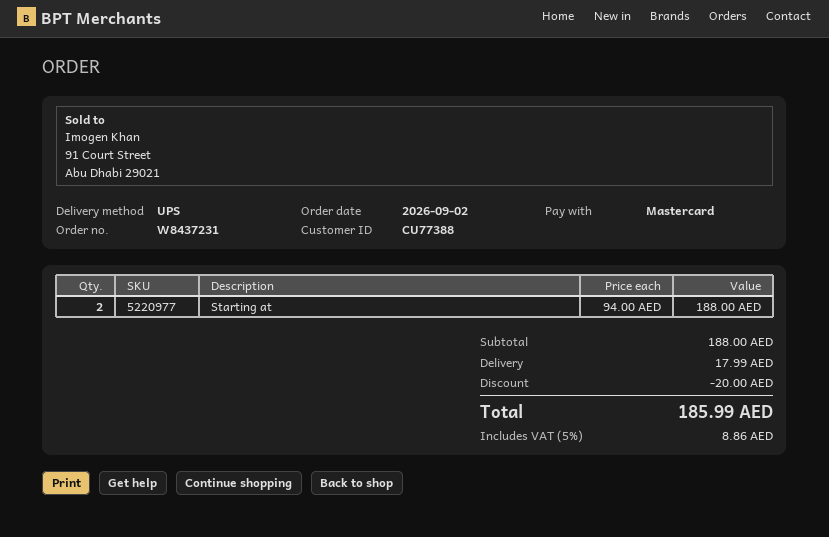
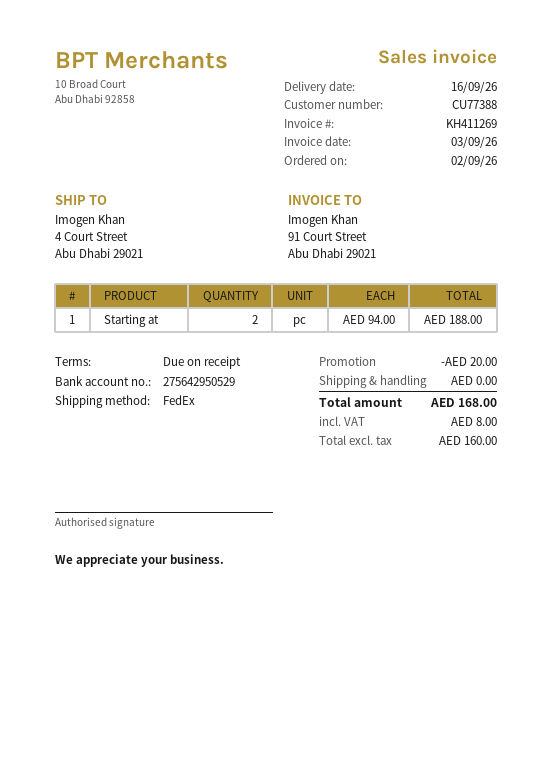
shipping method: UPS -> FedEx
shipping: 17.99 -> 0.00
tax: 8.86 -> 8.00
total: 185.99 -> 168.00

